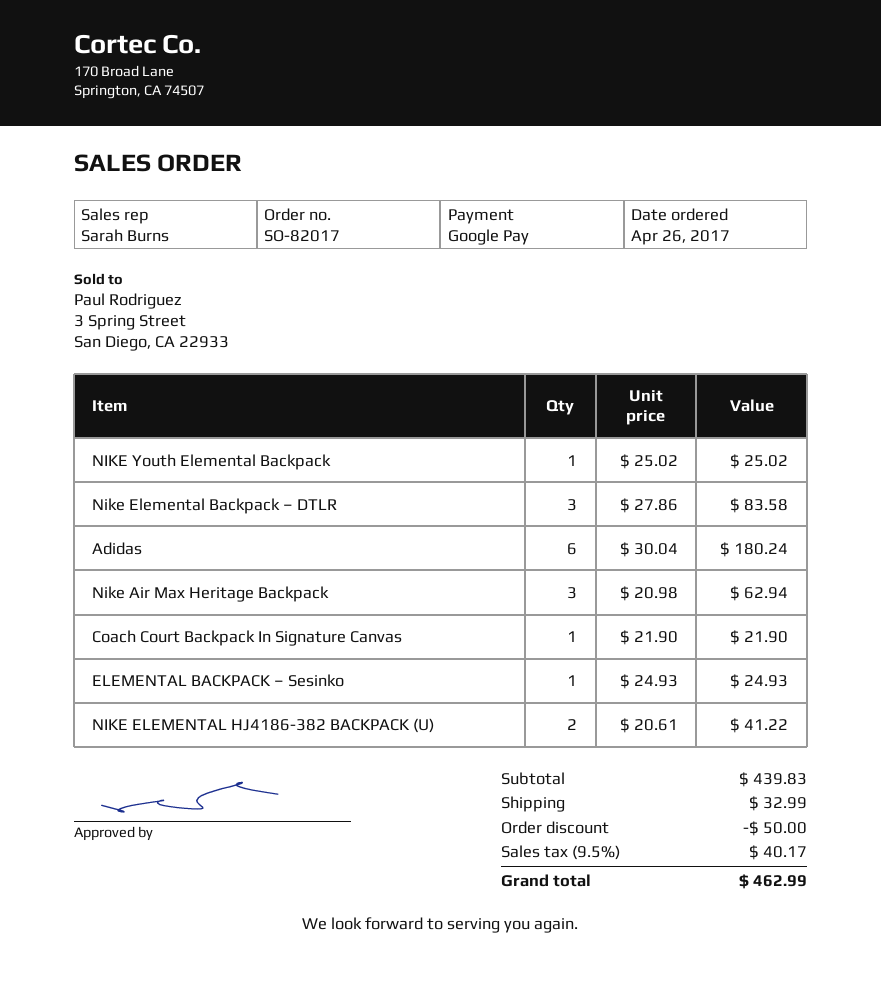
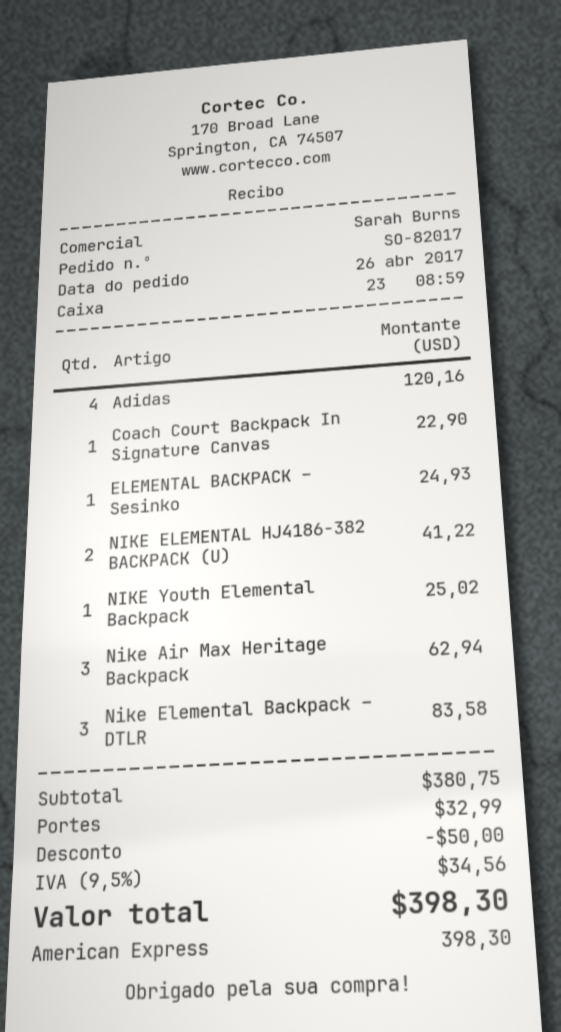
payment method: Google Pay -> American Express
Adidas: 6 for 180.24 -> 4 for 120.16
Coach Court Backpack In Signature Canvas: 1 for 21.90 -> 1 for 22.90
subtotal: 439.83 -> 380.75
tax: 9.5% = 40.17 -> 9.5% = 34.56
total: 462.99 -> 398.30

